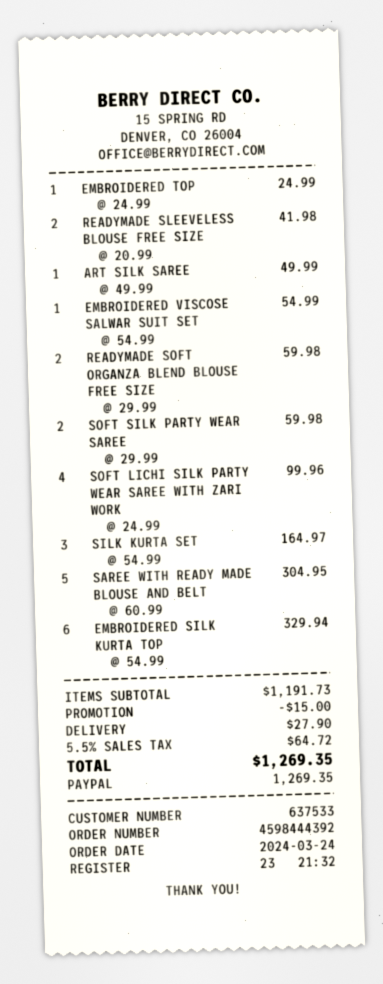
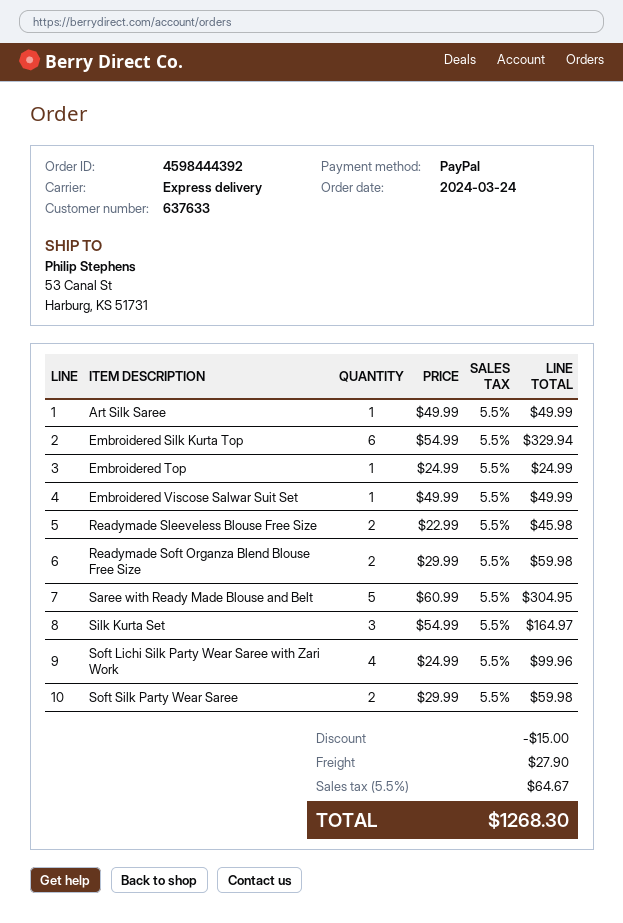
customer number: 637533 -> 637633
READYMADE SLEEVELESS BLOUSE FREE SIZE: 2 x 20.99 = 41.98 -> 2 x 22.99 = 45.98
EMBROIDERED VISCOSE SALWAR SUIT SET: 1 x 54.99 = 54.99 -> 1 x 49.99 = 49.99
tax: 5.5% = 64.72 -> 5.5% = 64.67
total: 1269.35 -> 1268.30

